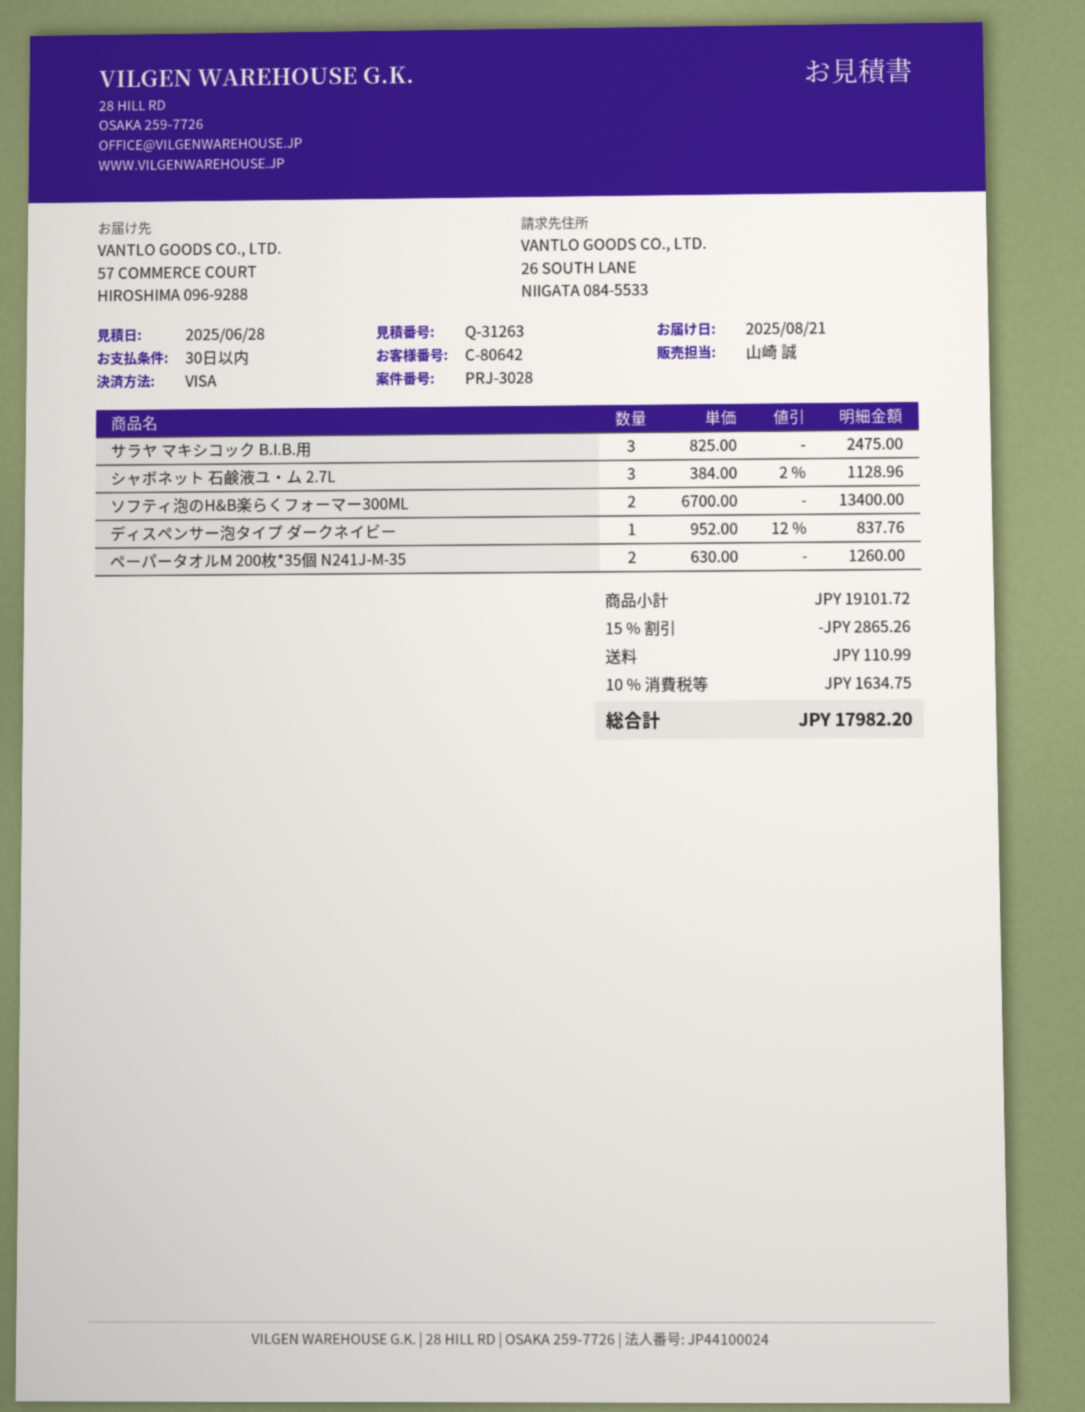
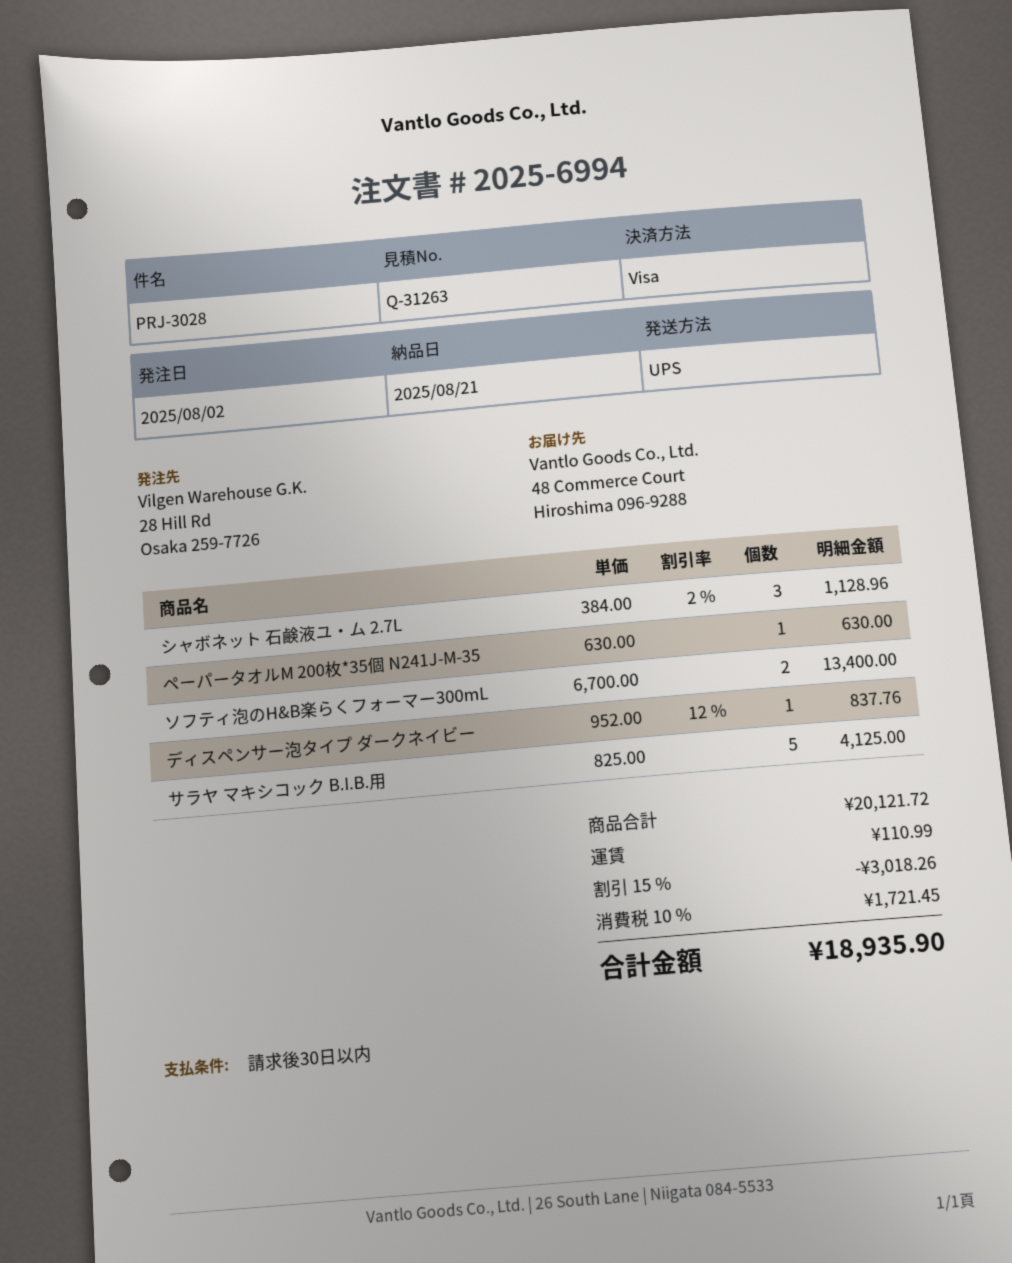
ship to: 57 COMMERCE COURT, HIROSHIMA 096-9288 -> 48 Commerce Court, Hiroshima 096-9288
サラヤ マキシコック B.I.B.用: 3 x 825.00 = 2475.00 -> 5 x 825.00 = 4125.00
ペーパータオルM 200枚*35個 N241J-M-35: 2 x 630.00 = 1260.00 -> 1 x 630.00 = 630.00
subtotal: 19101.72 -> 20121.72
discount: 15% = 2865.26 -> 15% = 3018.26
tax: 10% = 1634.75 -> 10% = 1721.45
total: 17982.20 -> 18935.90

